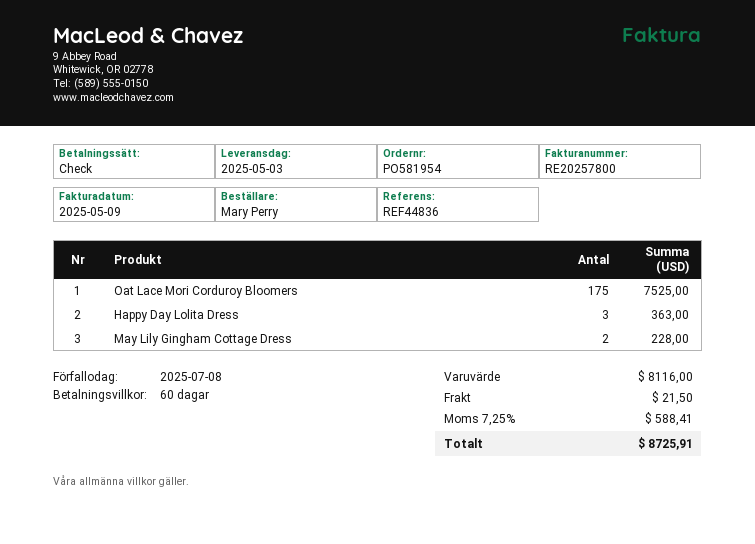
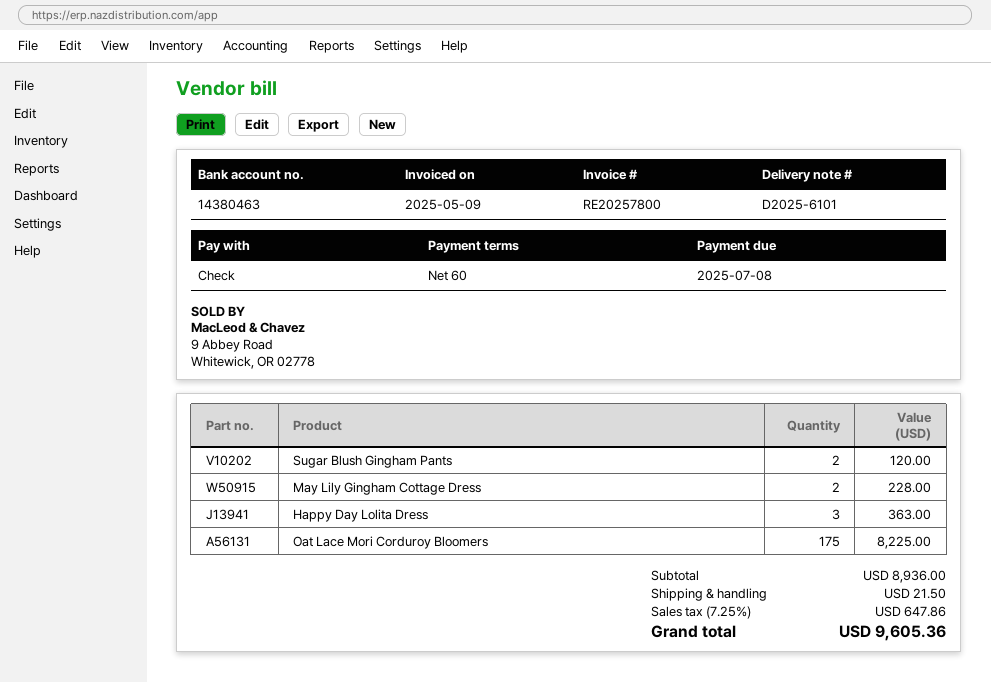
Oat Lace Mori Corduroy Bloomers: 175 for 7525.00 -> 175 for 8225.00
Sugar Blush Gingham Pants: none -> 2 for 120.00
subtotal: 8116.00 -> 8936.00
tax: 7.25% = 588.41 -> 7.25% = 647.86
total: 8725.91 -> 9605.36

